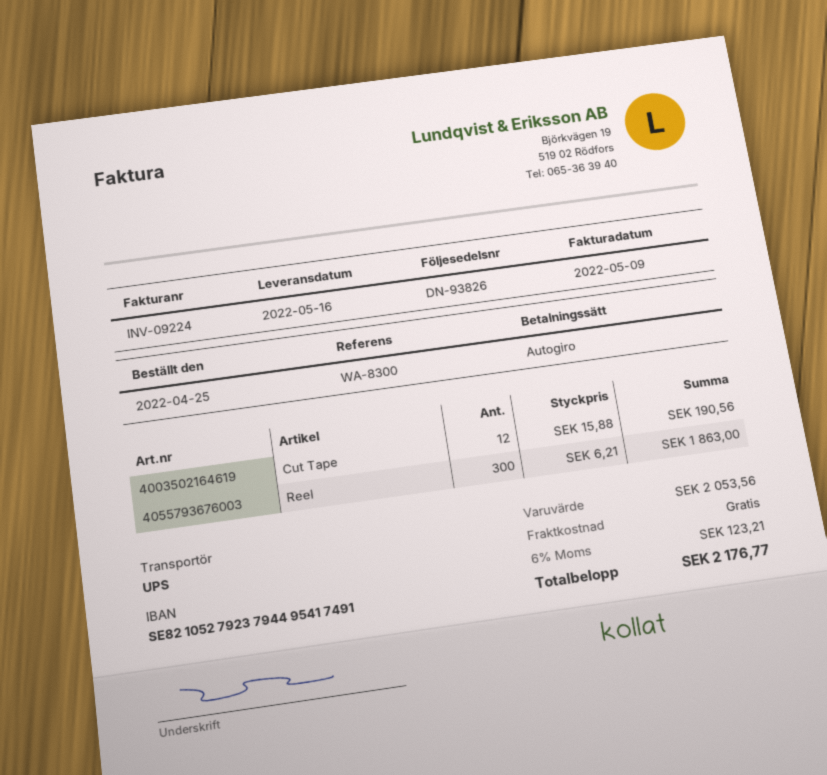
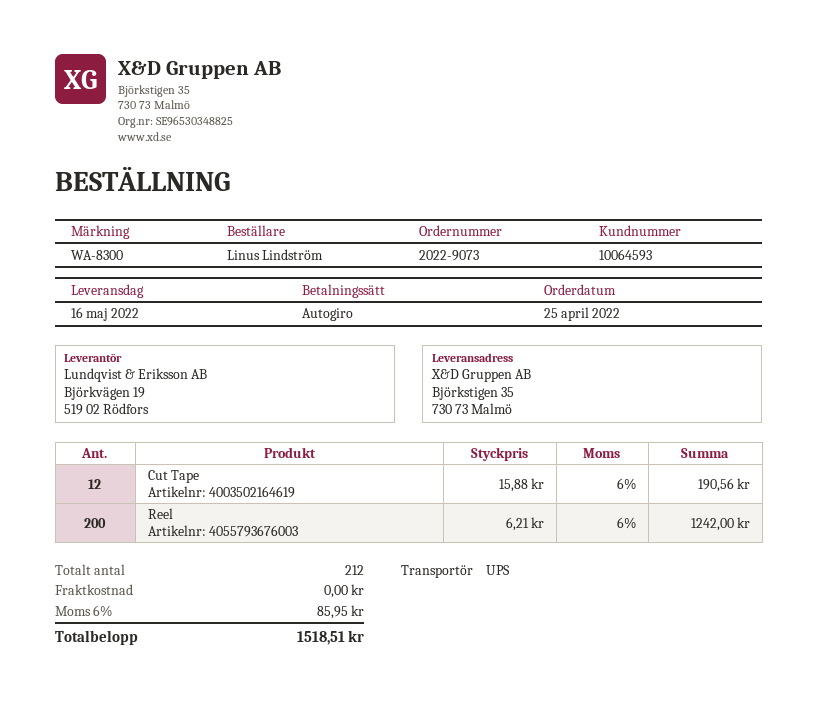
Reel: 300 x 6.21 = 1863.00 -> 200 x 6.21 = 1242.00
tax: 6% = 123.21 -> 6% = 85.95
total: 2176.77 -> 1518.51

